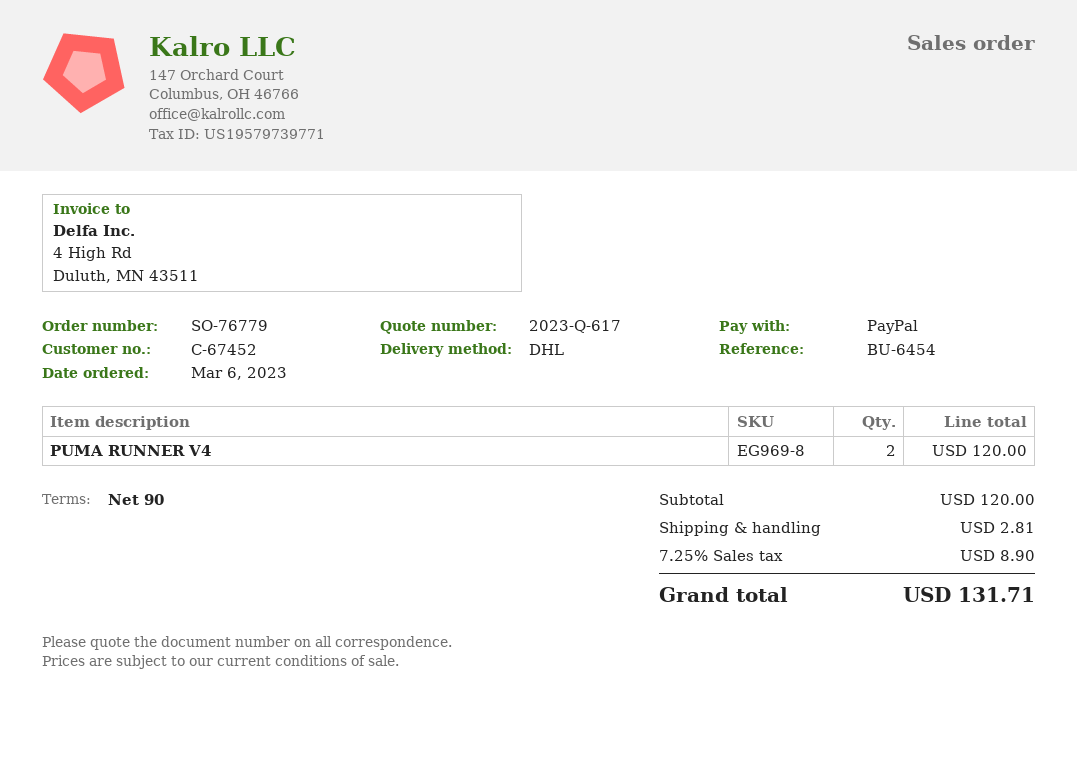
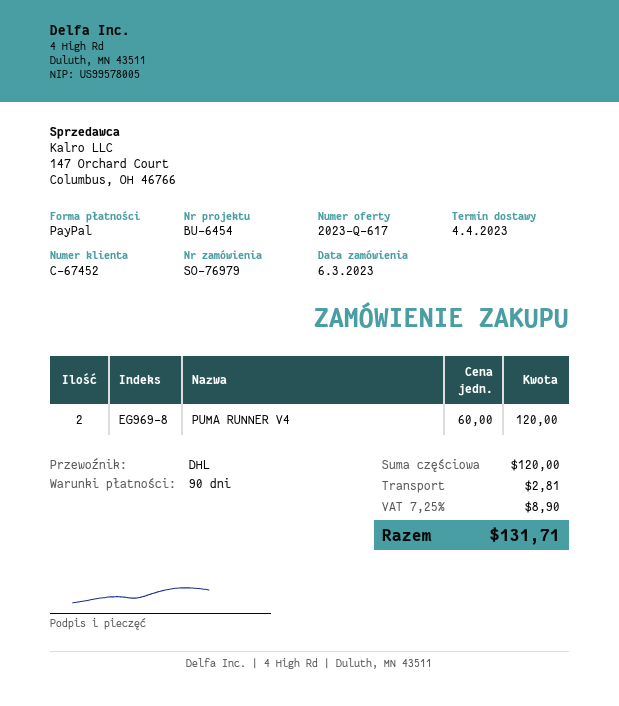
order number: SO-76779 -> SO-76979

